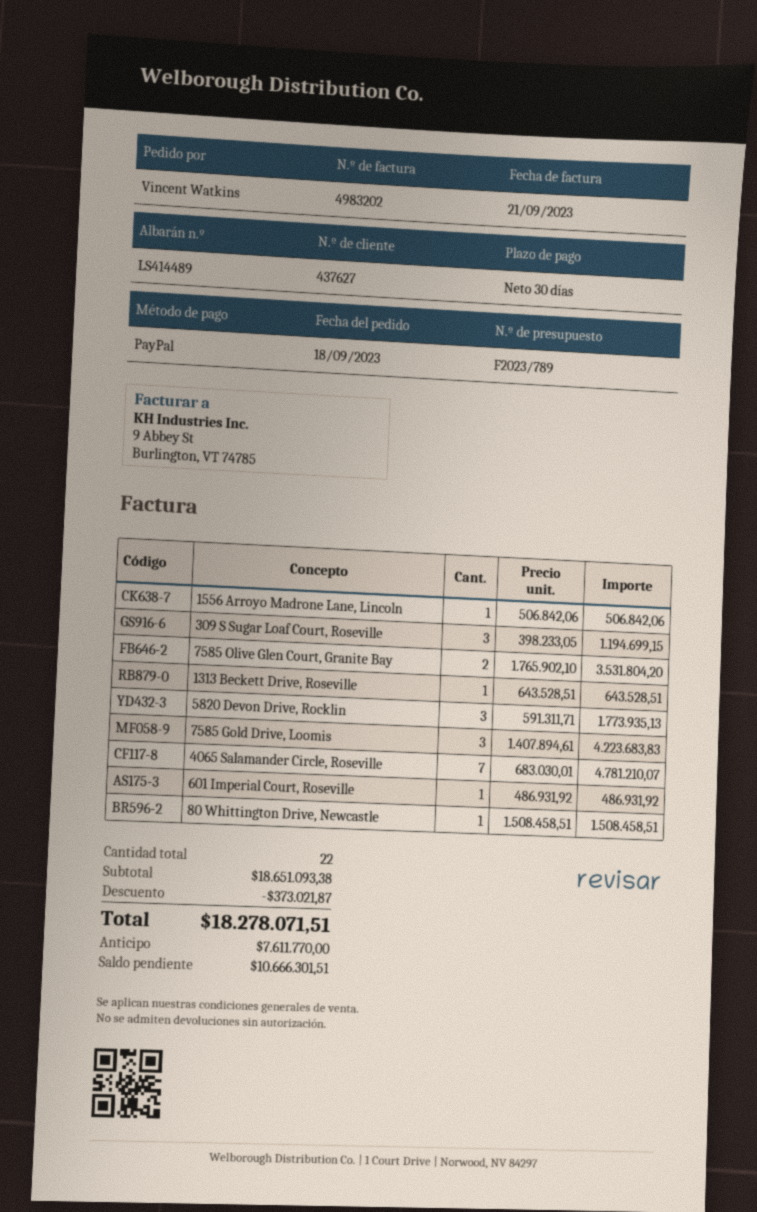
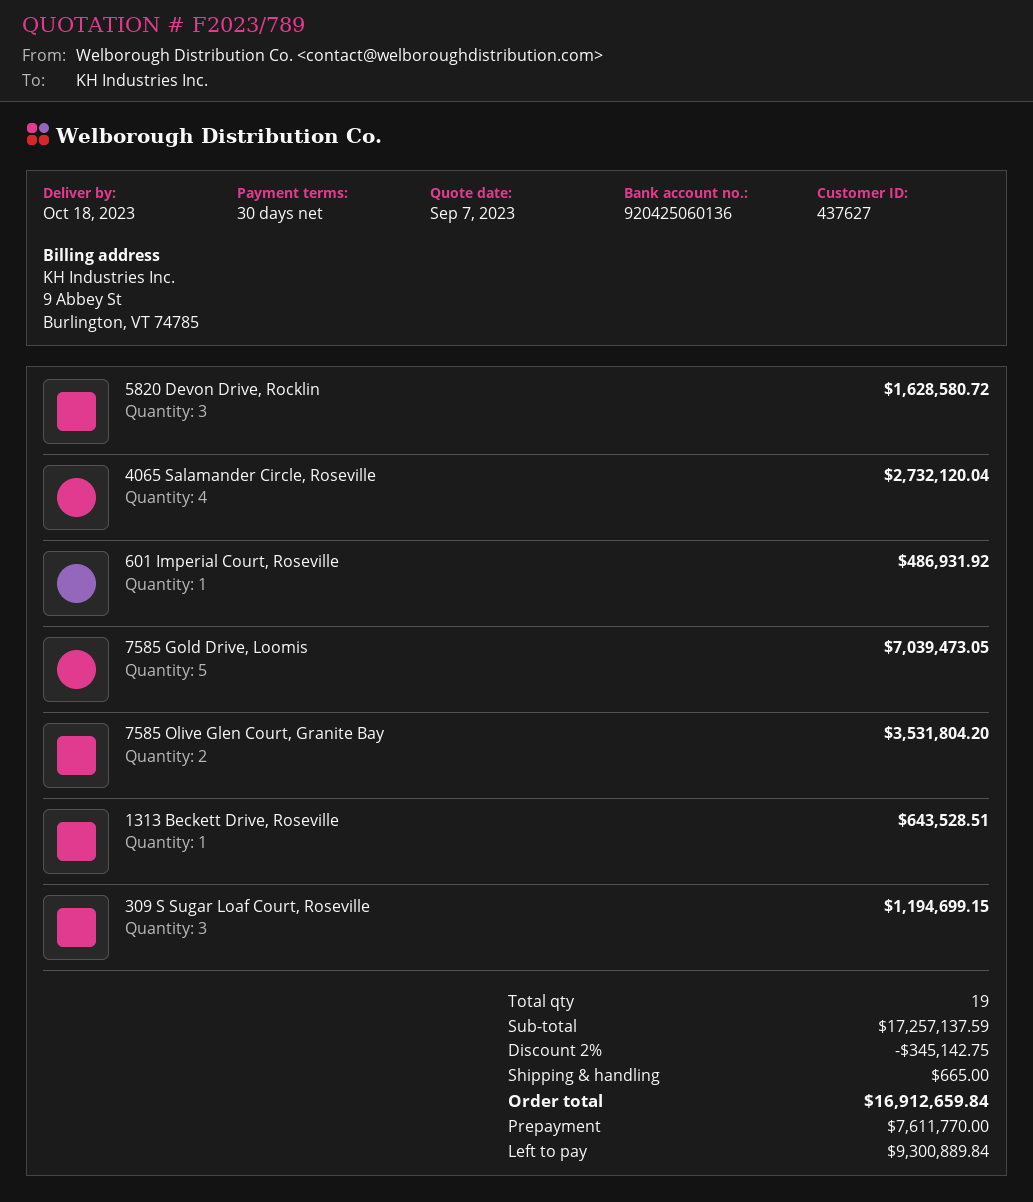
1556 Arroyo Madrone Lane, Lincoln: 1 for 506842.06 -> none
5820 Devon Drive, Rocklin: 3 for 1773935.13 -> 3 for 1628580.72
7585 Gold Drive, Loomis: 3 for 4223683.83 -> 5 for 7039473.05
4065 Salamander Circle, Roseville: 7 for 4781210.07 -> 4 for 2732120.04
80 Whittington Drive, Newcastle: 1 for 1508458.51 -> none
total quantity: 22 -> 19
subtotal: 18651093.38 -> 17257137.59
discount: 373021.87 -> 345142.75
shipping: none -> 665.00
total: 18278071.51 -> 16912659.84
balance: 10666301.51 -> 9300889.84

